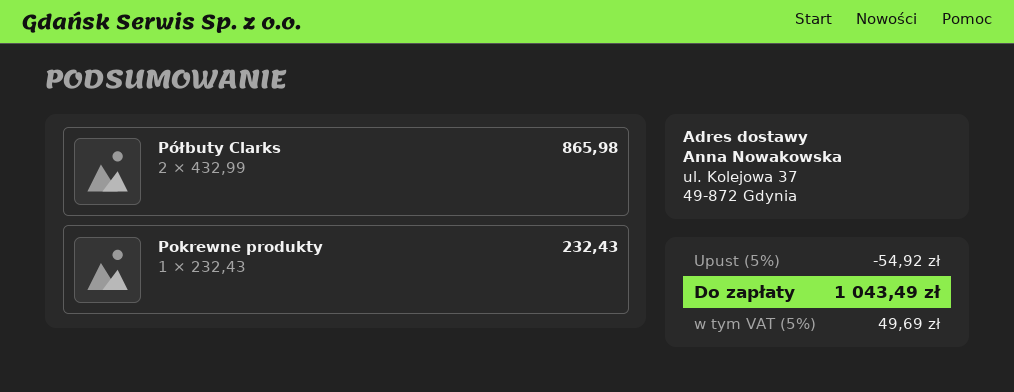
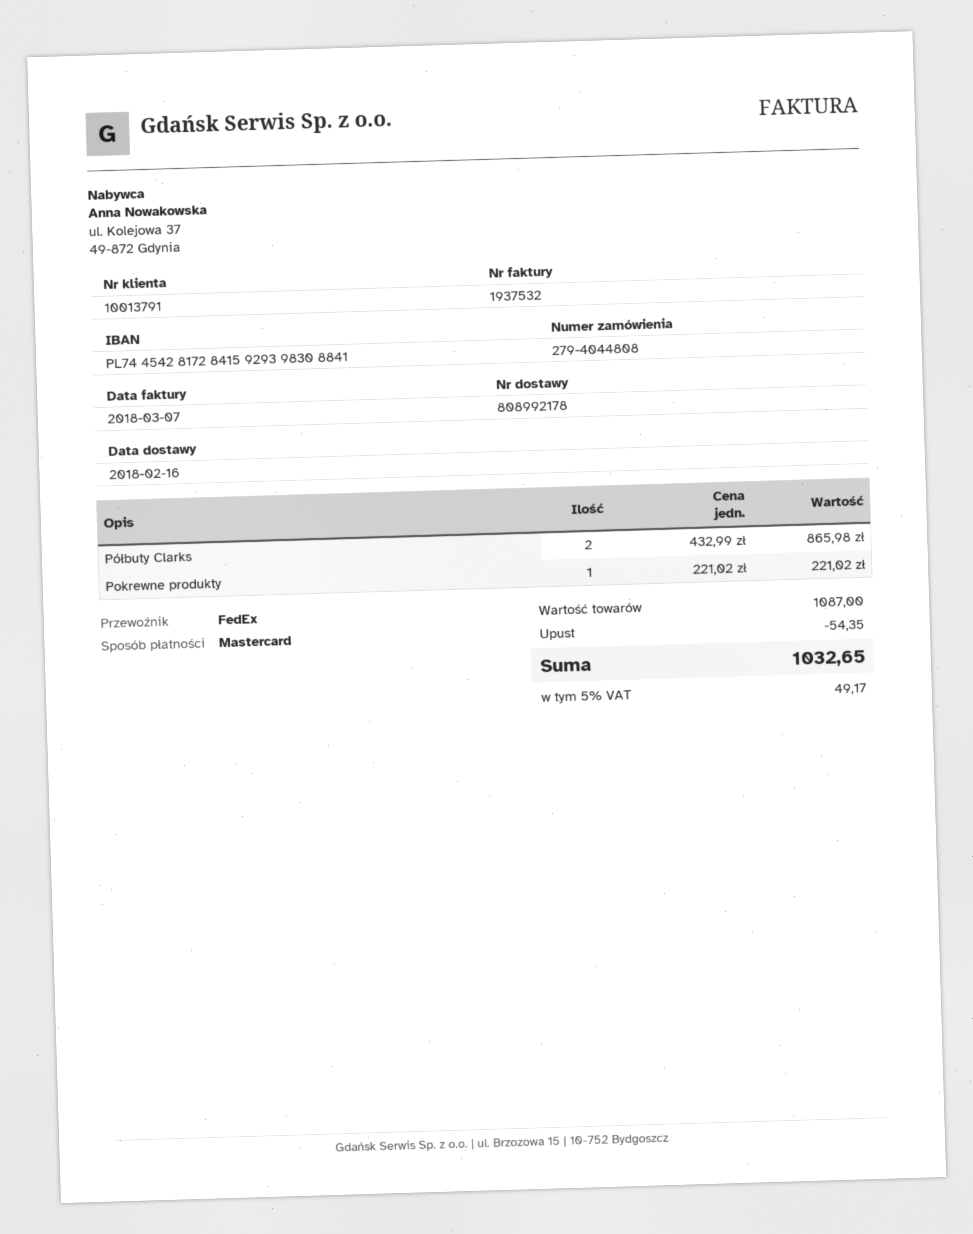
Pokrewne produkty: 1 x 232.43 = 232.43 -> 1 x 221.02 = 221.02
discount: 54.92 -> 54.35
tax: 5% = 49.69 -> 5% = 49.17
total: 1043.49 -> 1032.65

